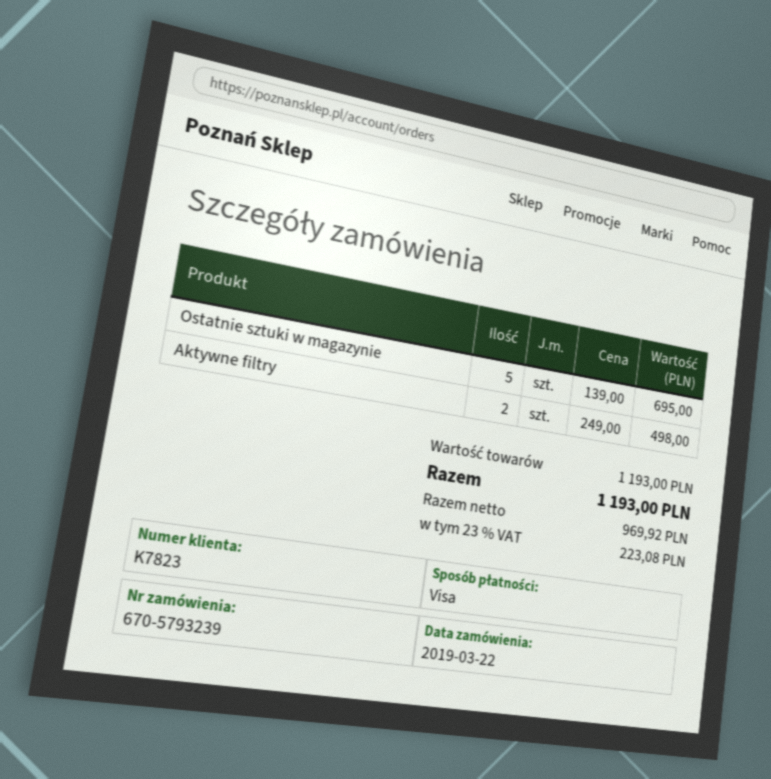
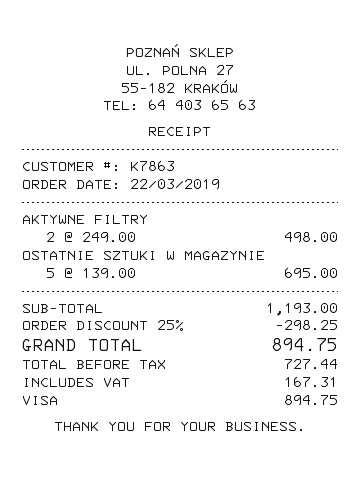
customer number: K7823 -> K7863
discount: none -> 25% = 298.25
net: 969.92 -> 727.44
tax: 223.08 -> 167.31
total: 1193.00 -> 894.75

